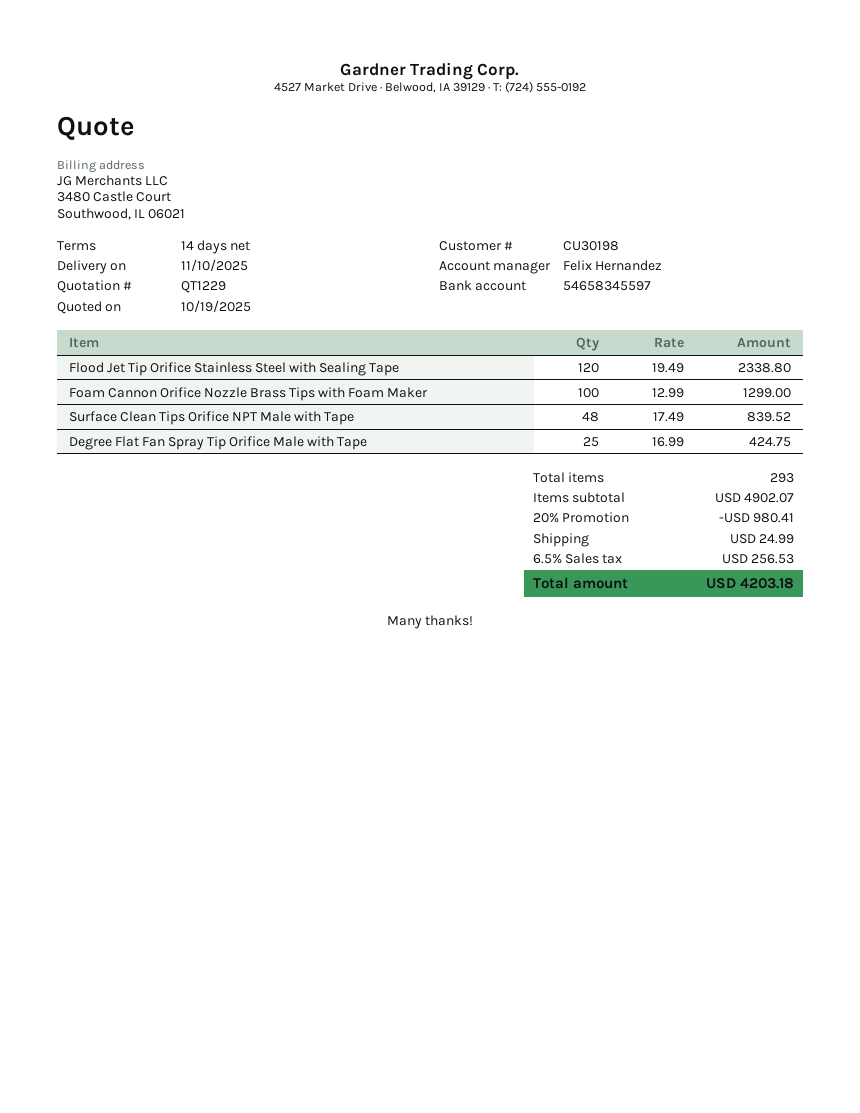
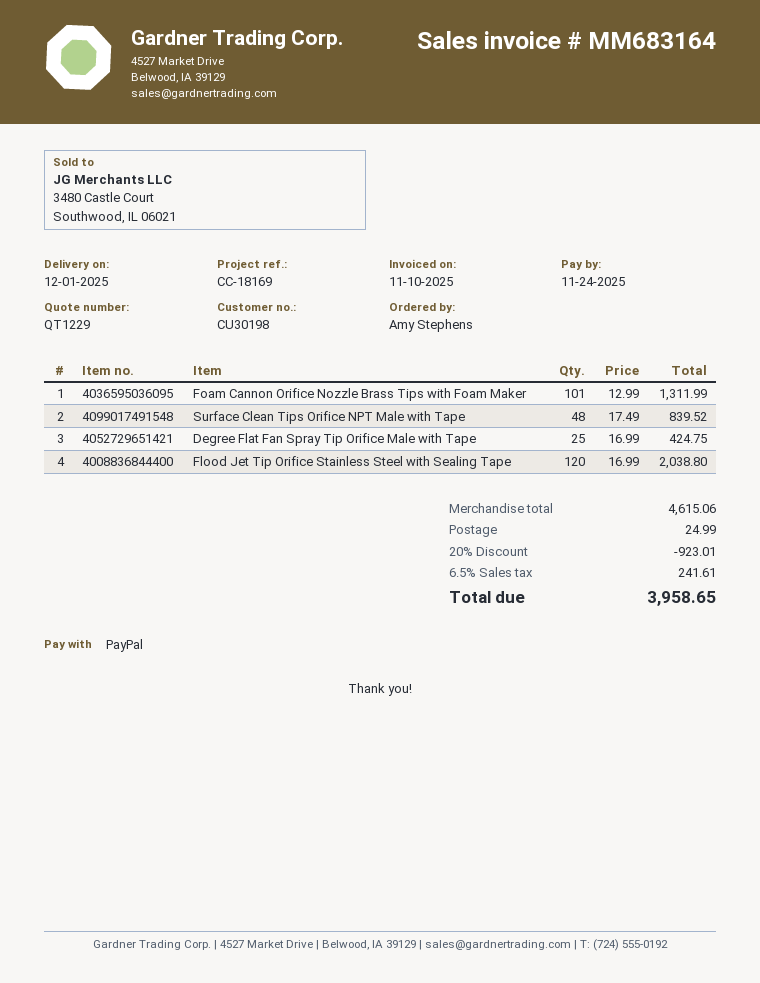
delivery date: 2025-11-10 -> 2025-12-01
Flood Jet Tip Orifice Stainless Steel with Sealing Tape: 120 x 19.49 = 2338.80 -> 120 x 16.99 = 2038.80
Foam Cannon Orifice Nozzle Brass Tips with Foam Maker: 100 x 12.99 = 1299.00 -> 101 x 12.99 = 1311.99
subtotal: 4902.07 -> 4615.06
discount: 20% = 980.41 -> 20% = 923.01
tax: 6.5% = 256.53 -> 6.5% = 241.61
total: 4203.18 -> 3958.65

